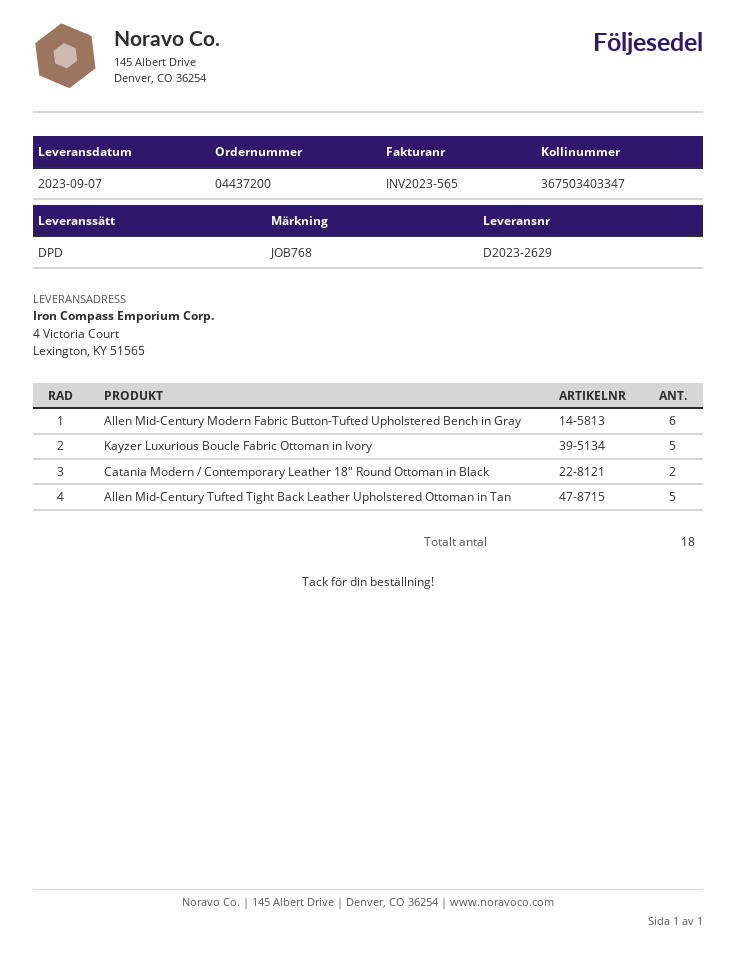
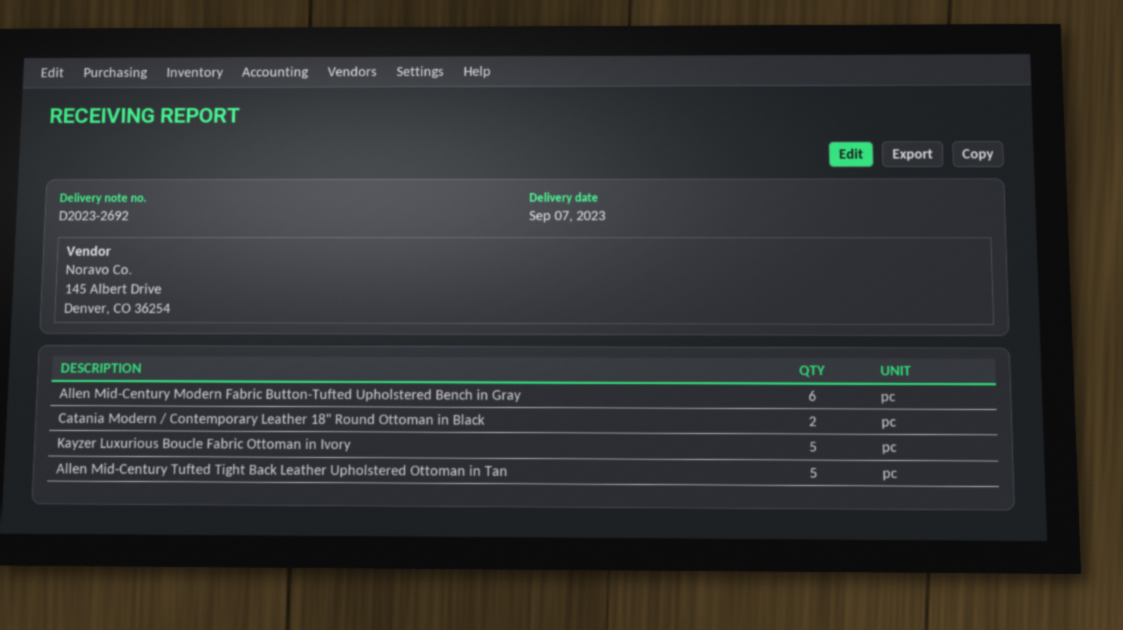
delivery note number: D2023-2629 -> D2023-2692

